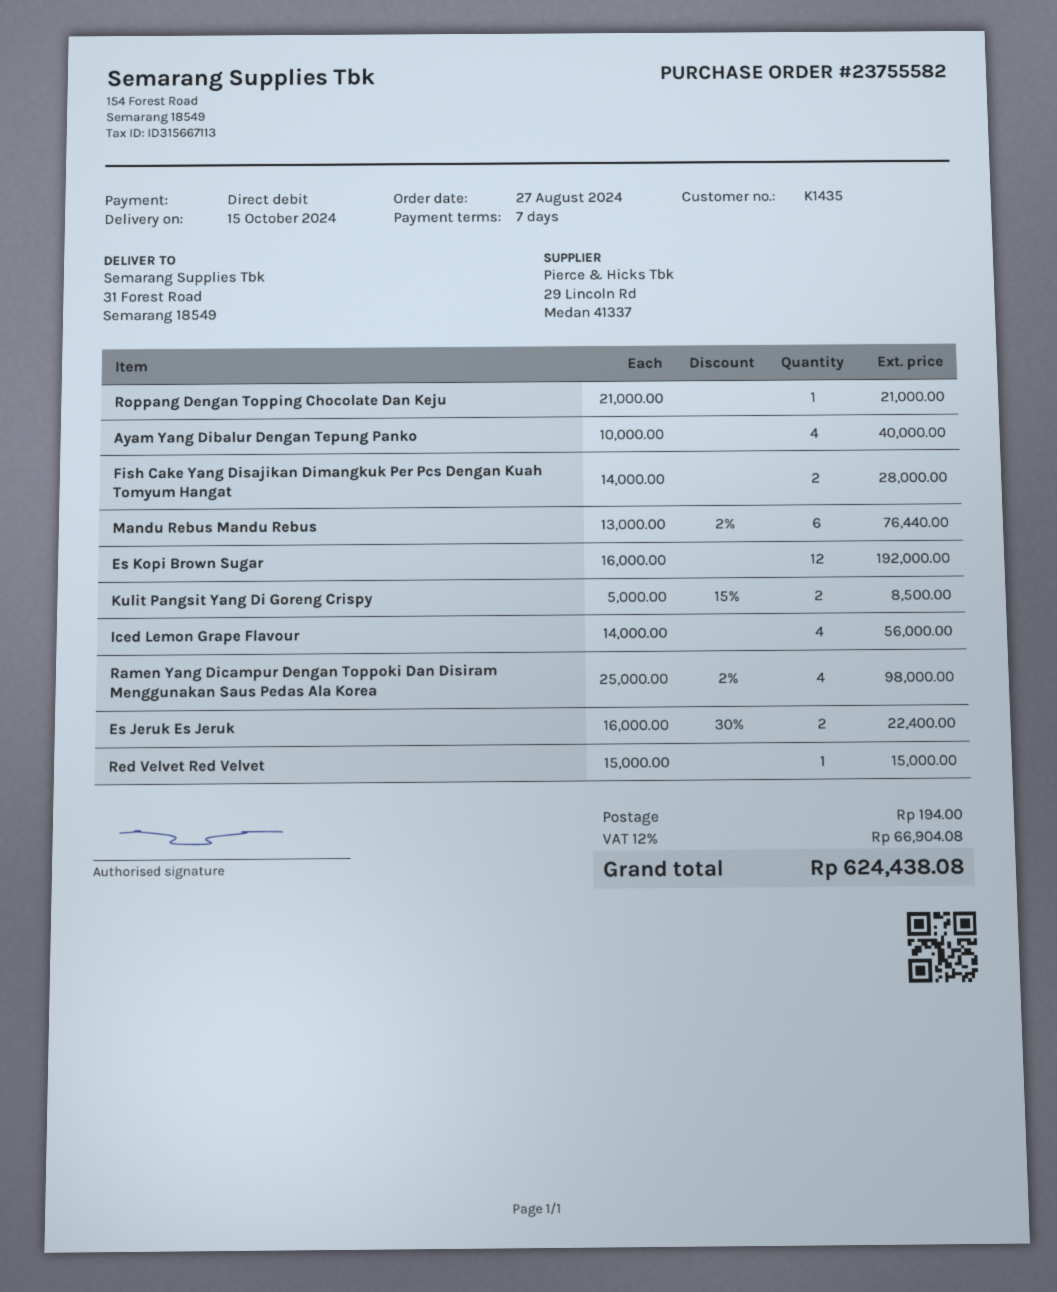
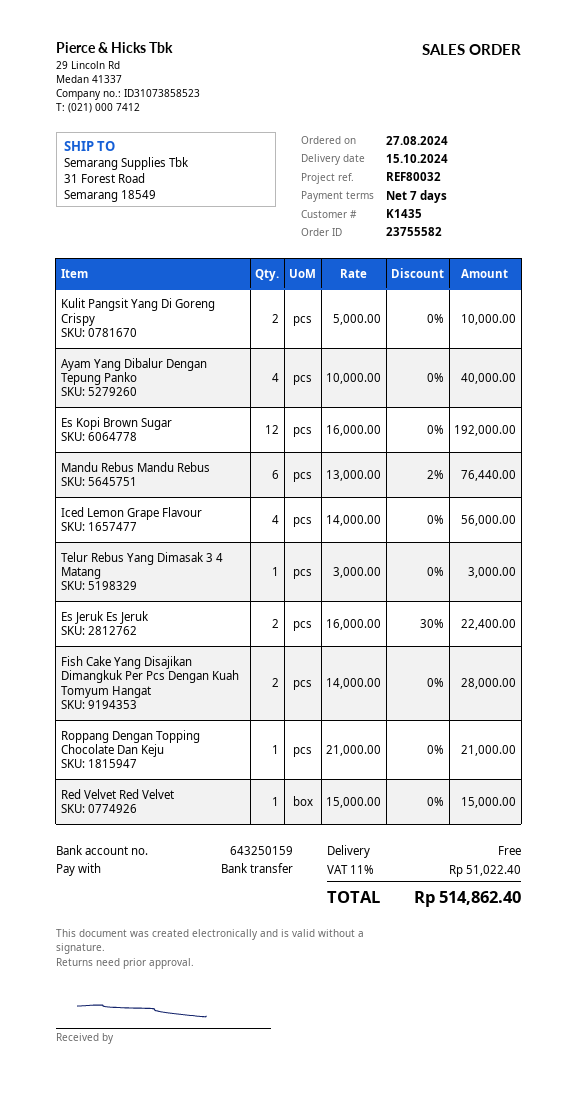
payment method: direct debit -> bank transfer
Kulit Pangsit Yang Di Goreng Crispy: 2 x 5000.00 - 15% = 8500.00 -> 2 x 5000.00 = 10000.00
Ramen Yang Dicampur Dengan Toppoki Dan Disiram Menggunakan Saus Pedas Ala Korea: 4 x 25000.00 - 2% = 98000.00 -> none
Telur Rebus Yang Dimasak 3 4 Matang: none -> 1 x 3000.00 = 3000.00
shipping: 194.00 -> 0.00
tax: 12% = 66904.08 -> 11% = 51022.40
total: 624438.08 -> 514862.40

